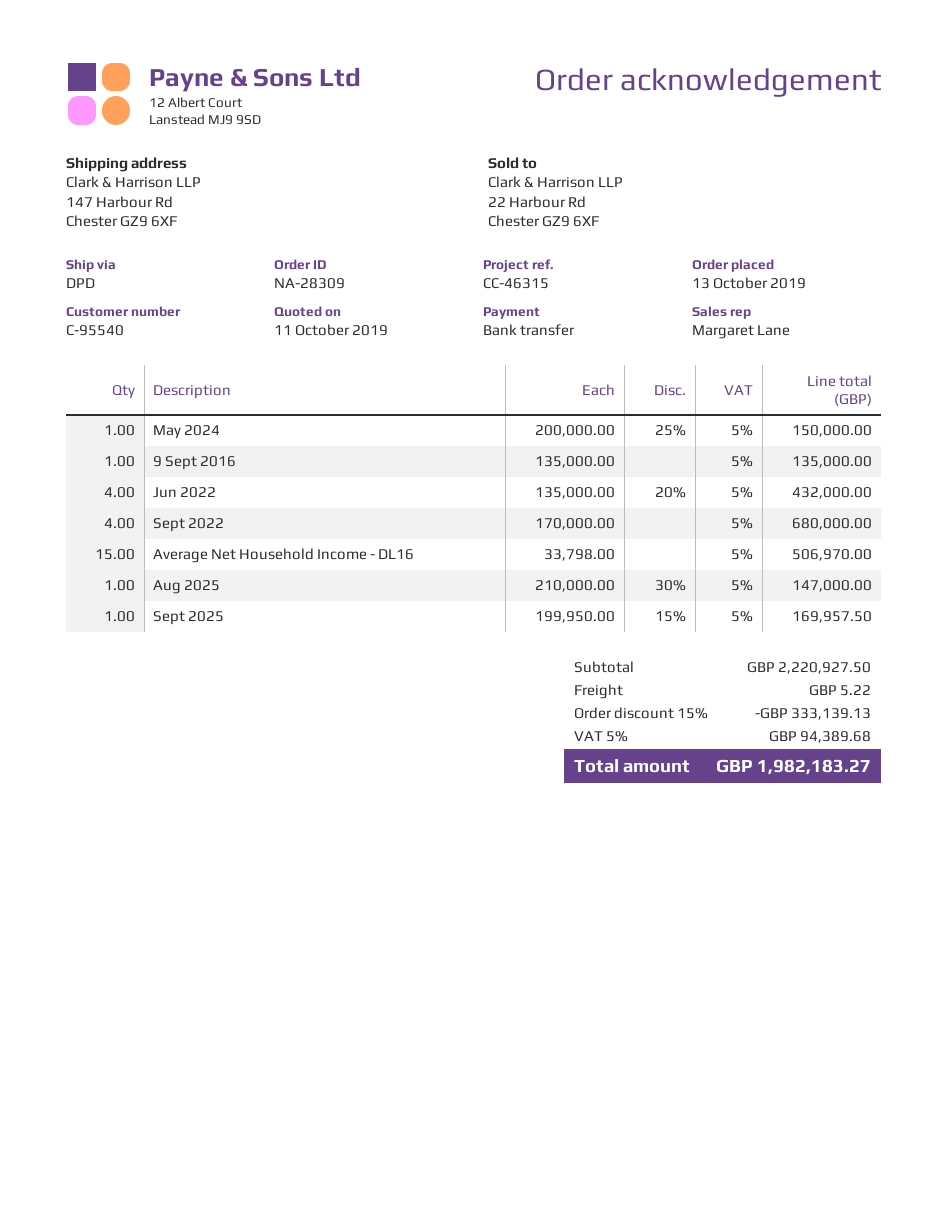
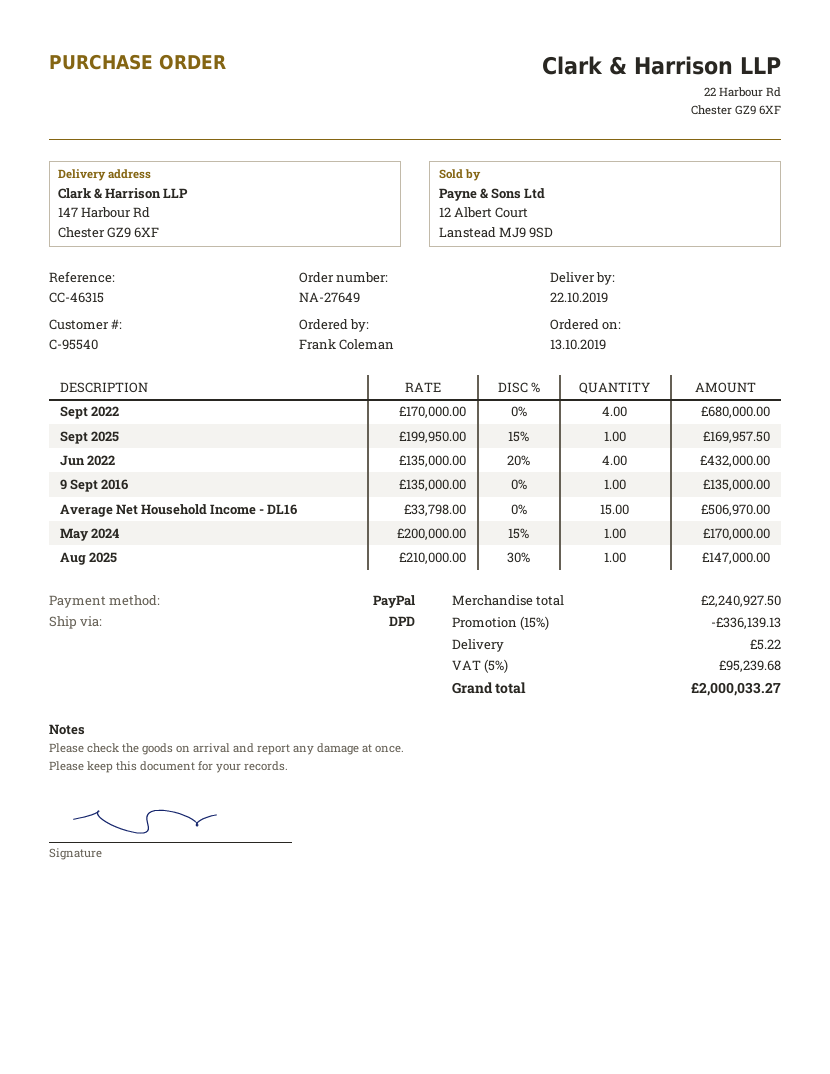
order number: NA-28309 -> NA-27649
payment method: bank transfer -> PayPal
May 2024: 1 x 200000.00 - 25% = 150000.00 -> 1 x 200000.00 - 15% = 170000.00
subtotal: 2220927.50 -> 2240927.50
discount: 15% = 333139.13 -> 15% = 336139.13
tax: 5% = 94389.68 -> 5% = 95239.68
total: 1982183.27 -> 2000033.27

